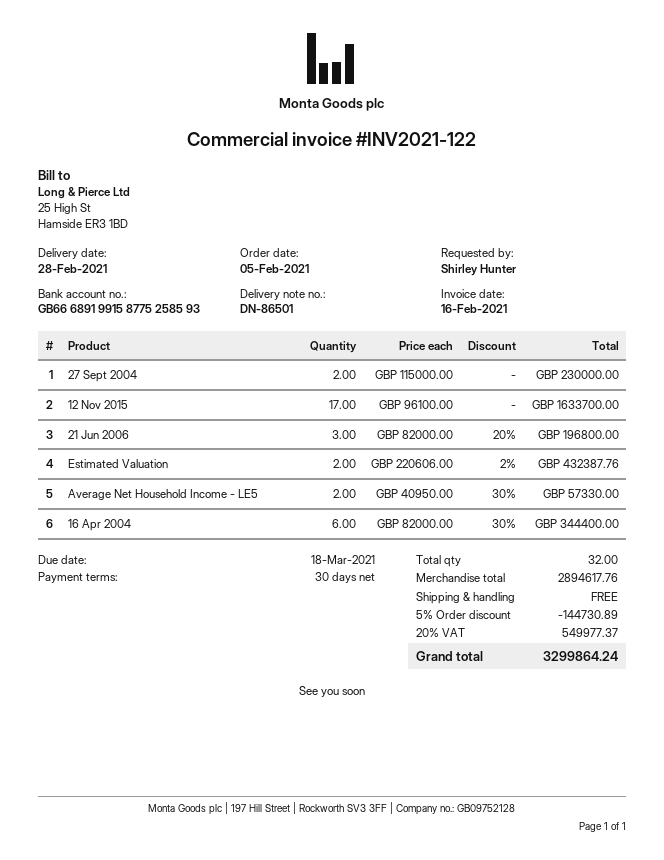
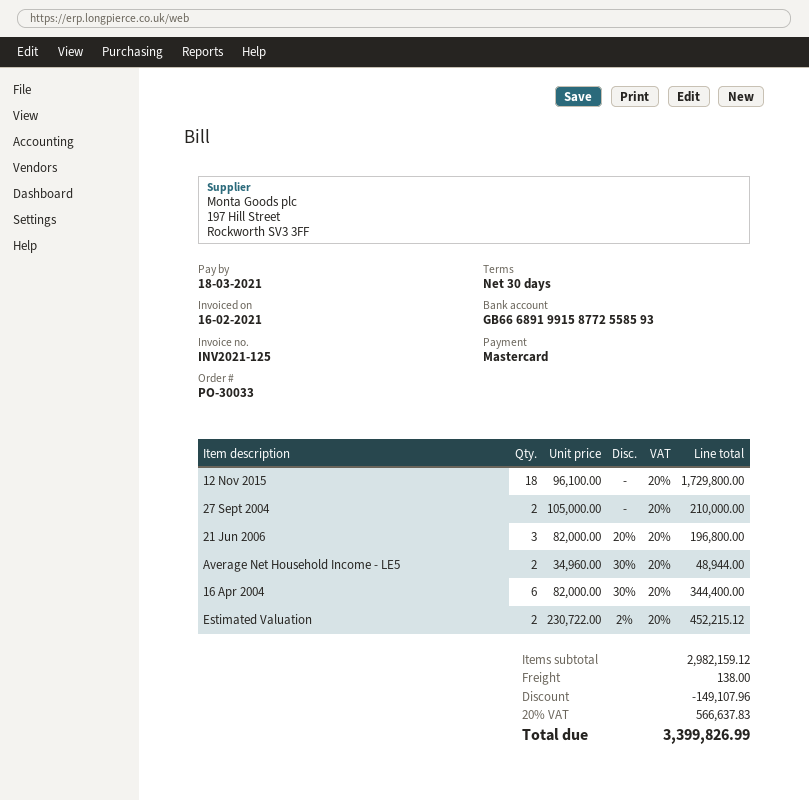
invoice number: INV2021-122 -> INV2021-125
bank account: GB66689199158775258593 -> GB66689199158772558593
27 Sept 2004: 2 x 115000.00 = 230000.00 -> 2 x 105000.00 = 210000.00
12 Nov 2015: 17 x 96100.00 = 1633700.00 -> 18 x 96100.00 = 1729800.00
Estimated Valuation: 2 x 220606.00 - 2% = 432387.76 -> 2 x 230722.00 - 2% = 452215.12
Average Net Household Income - LE5: 2 x 40950.00 - 30% = 57330.00 -> 2 x 34960.00 - 30% = 48944.00
subtotal: 2894617.76 -> 2982159.12
discount: 144730.89 -> 149107.96
shipping: 0.00 -> 138.00
tax: 20% = 549977.37 -> 20% = 566637.83
total: 3299864.24 -> 3399826.99

